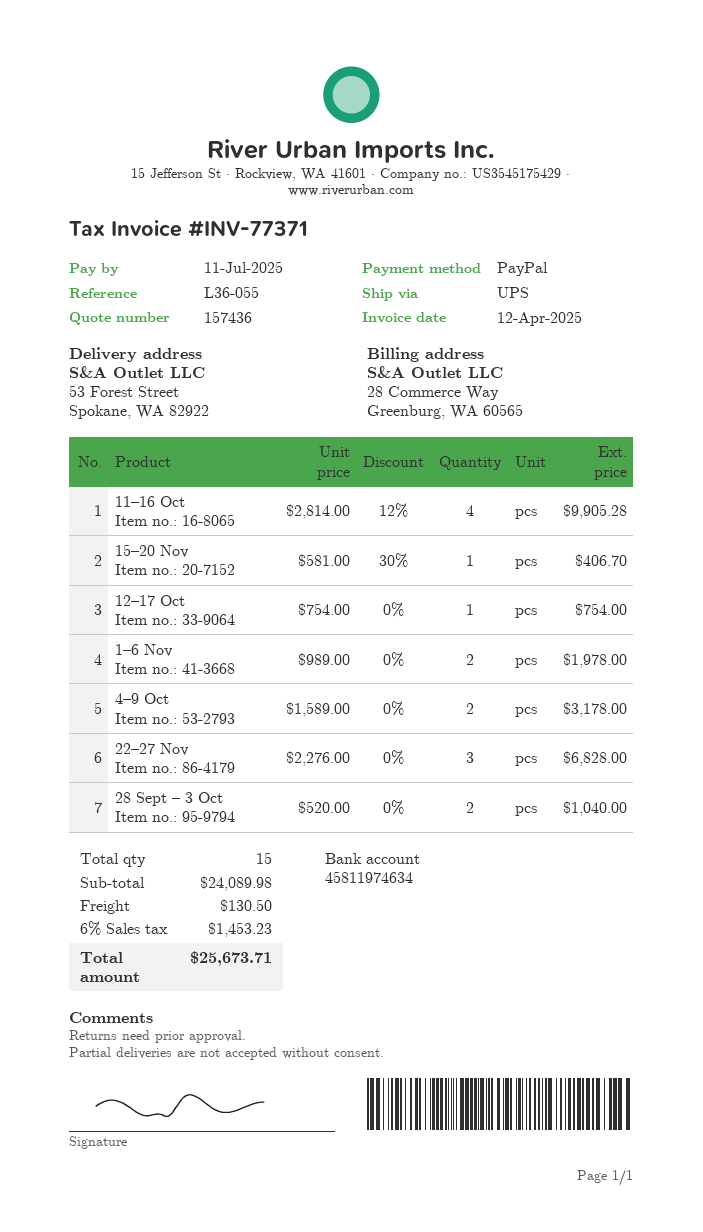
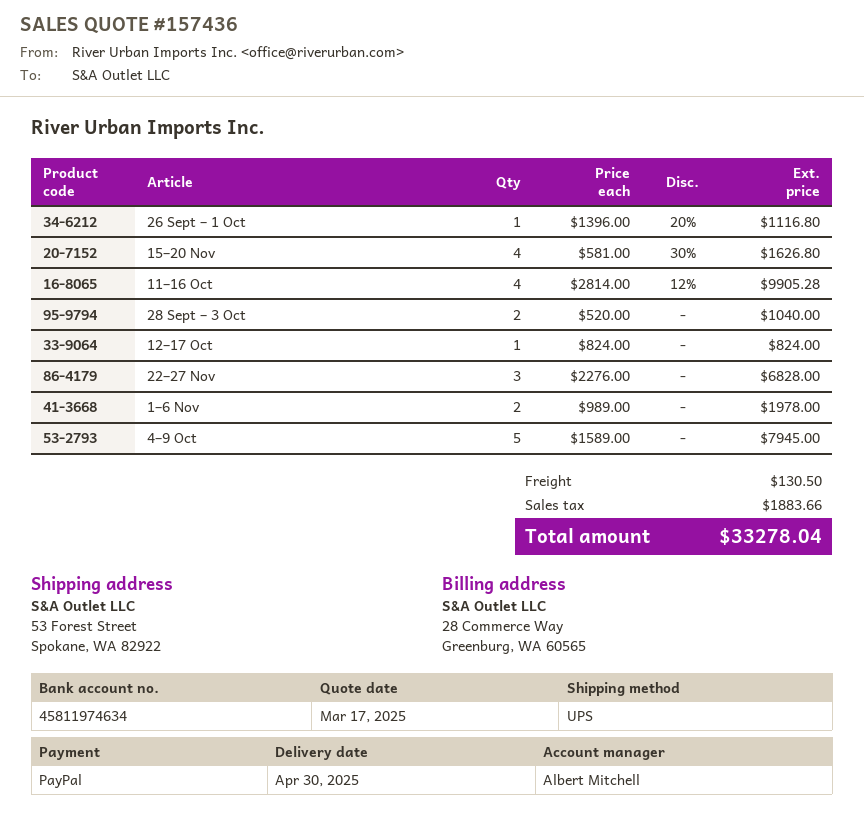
15–20 Nov: 1 x 581.00 - 30% = 406.70 -> 4 x 581.00 - 30% = 1626.80
12–17 Oct: 1 x 754.00 = 754.00 -> 1 x 824.00 = 824.00
4–9 Oct: 2 x 1589.00 = 3178.00 -> 5 x 1589.00 = 7945.00
26 Sept – 1 Oct: none -> 1 x 1396.00 - 20% = 1116.80
tax: 1453.23 -> 1883.66
total: 25673.71 -> 33278.04

